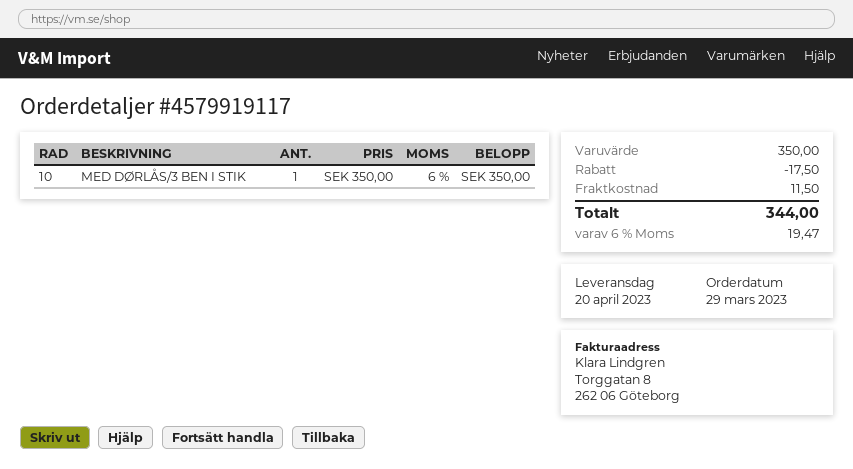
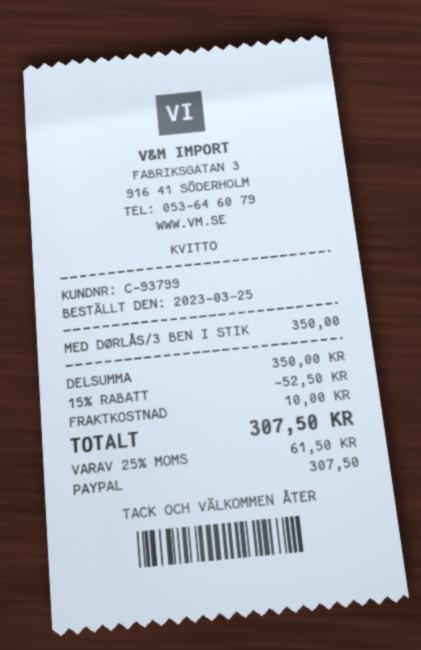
order date: 2023-03-29 -> 2023-03-25
discount: 17.50 -> 52.50
shipping: 11.50 -> 10.00
tax: 6% = 19.47 -> 25% = 61.50
total: 344.00 -> 307.50

